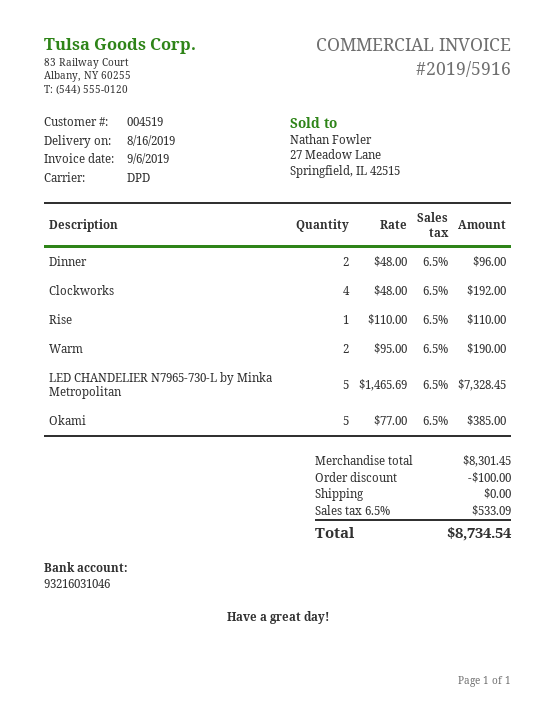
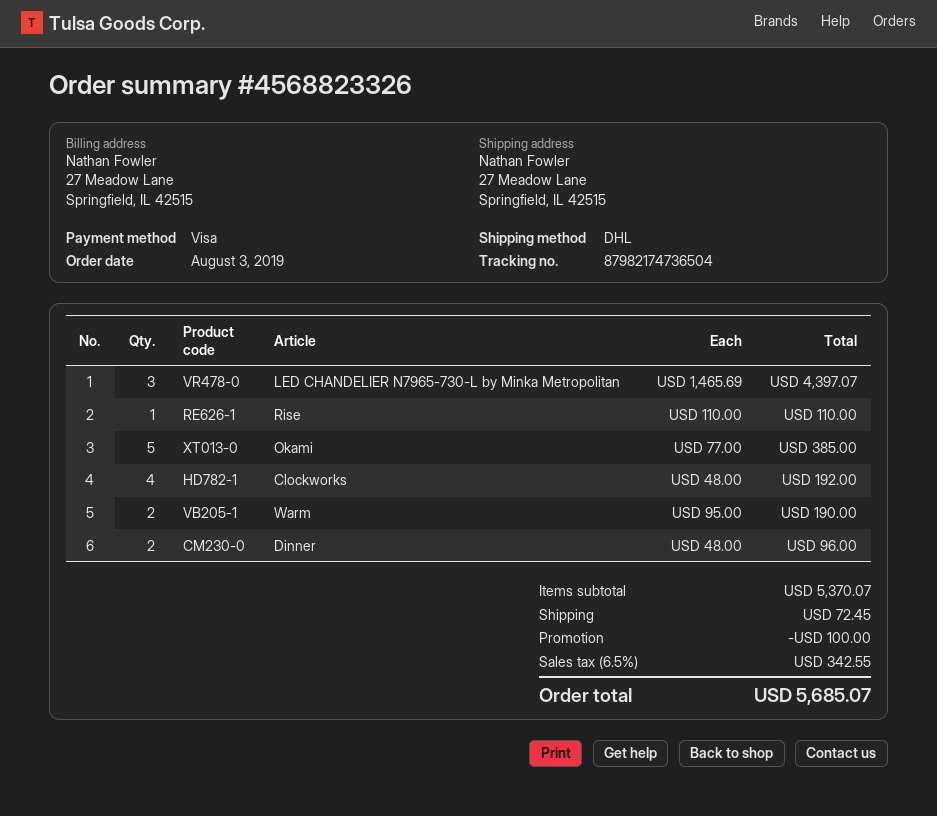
shipping method: DPD -> DHL
LED CHANDELIER N7965-730-L by Minka Metropolitan: 5 x 1465.69 = 7328.45 -> 3 x 1465.69 = 4397.07
subtotal: 8301.45 -> 5370.07
shipping: 0.00 -> 72.45
tax: 6.5% = 533.09 -> 6.5% = 342.55
total: 8734.54 -> 5685.07

